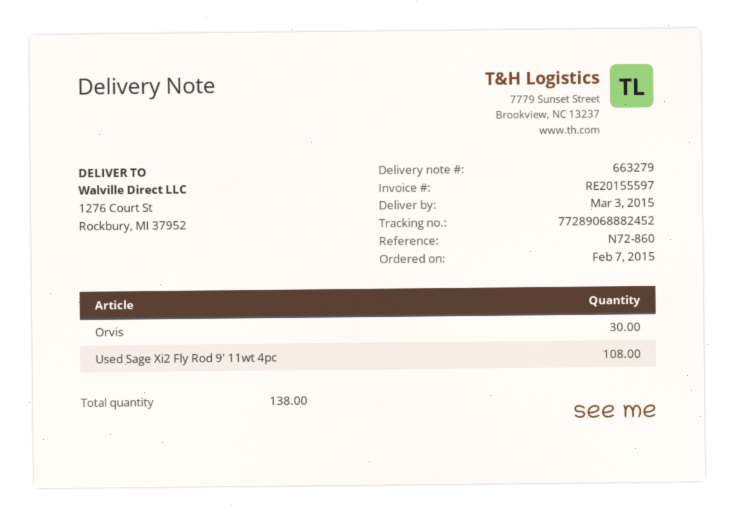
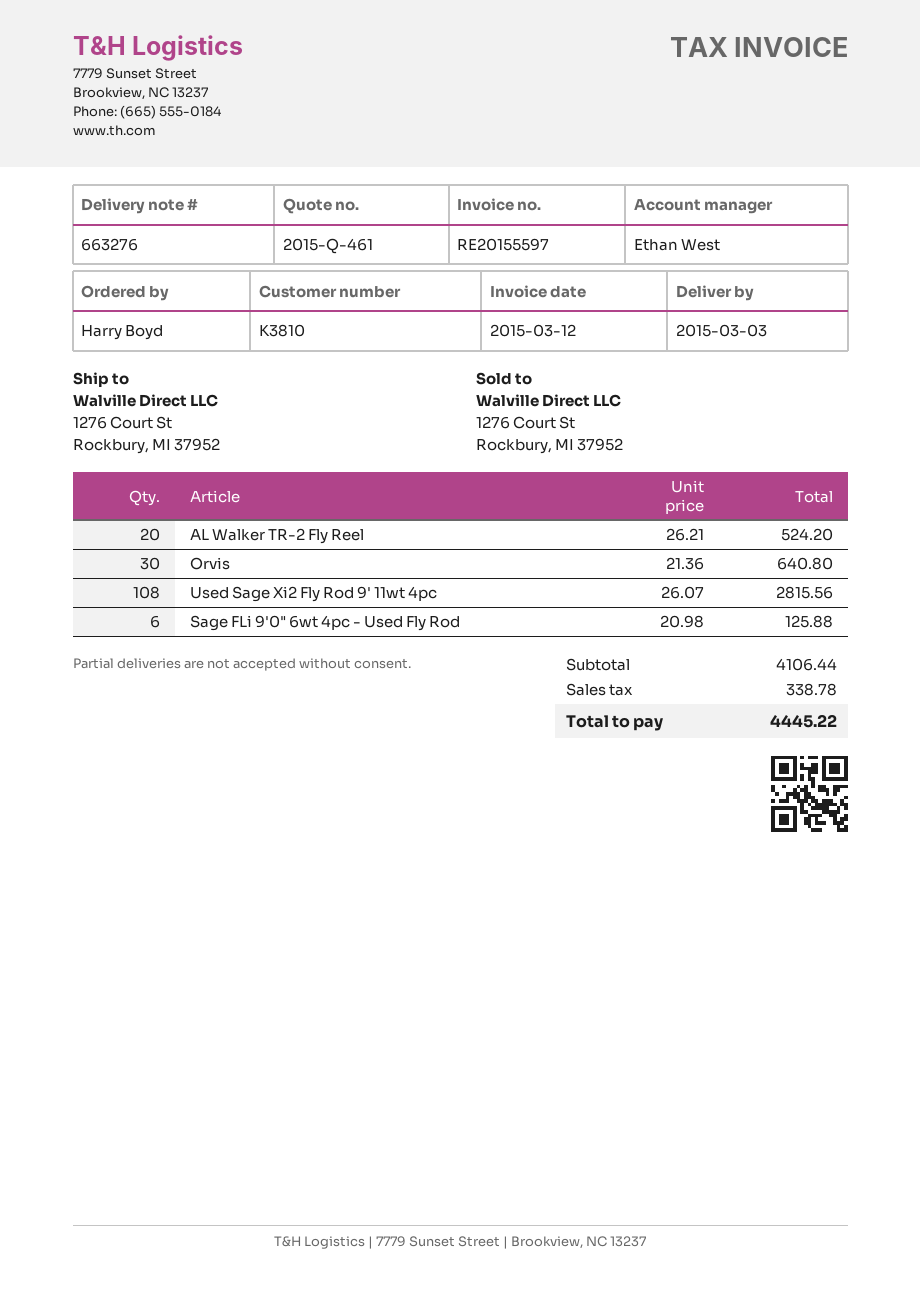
delivery note number: 663279 -> 663276
AL Walker TR-2 Fly Reel: none -> 20
Sage FLi 9'0" 6wt 4pc - Used Fly Rod: none -> 6

